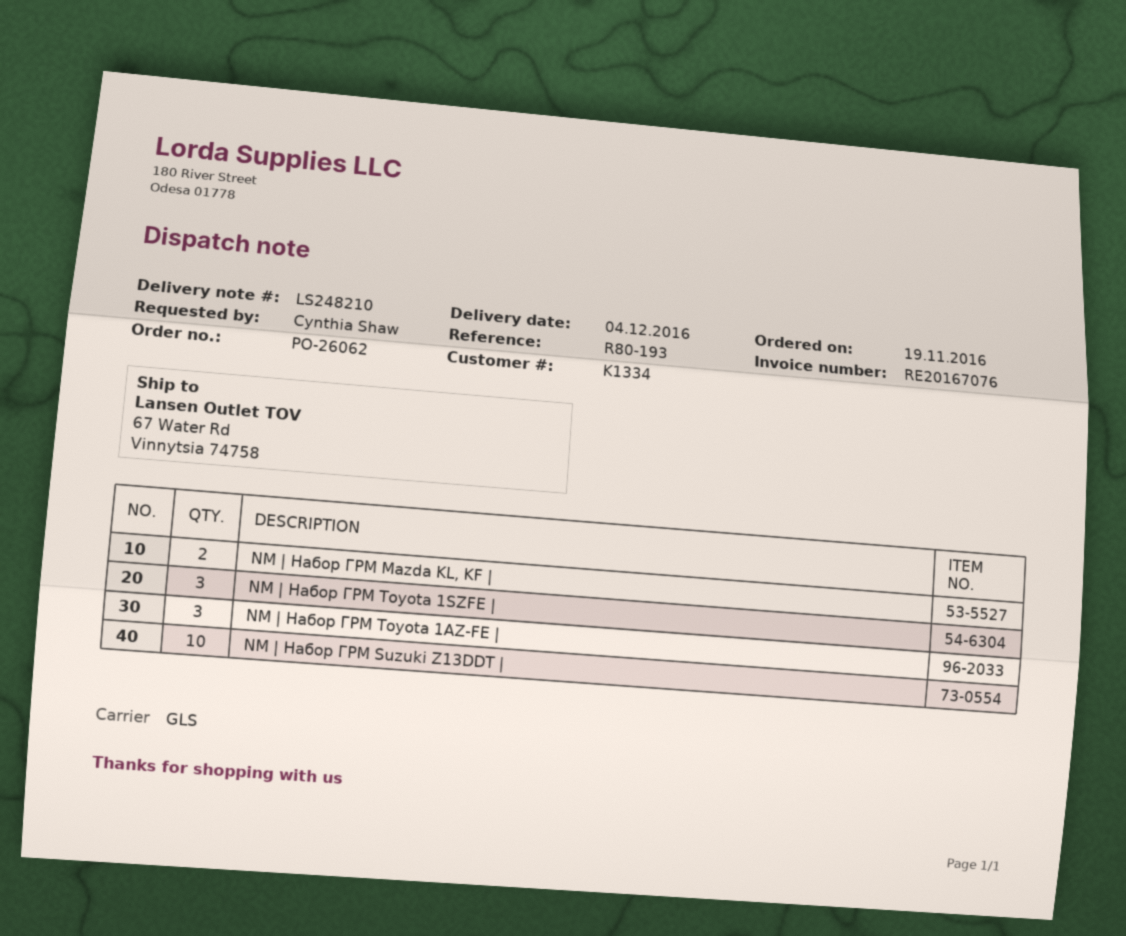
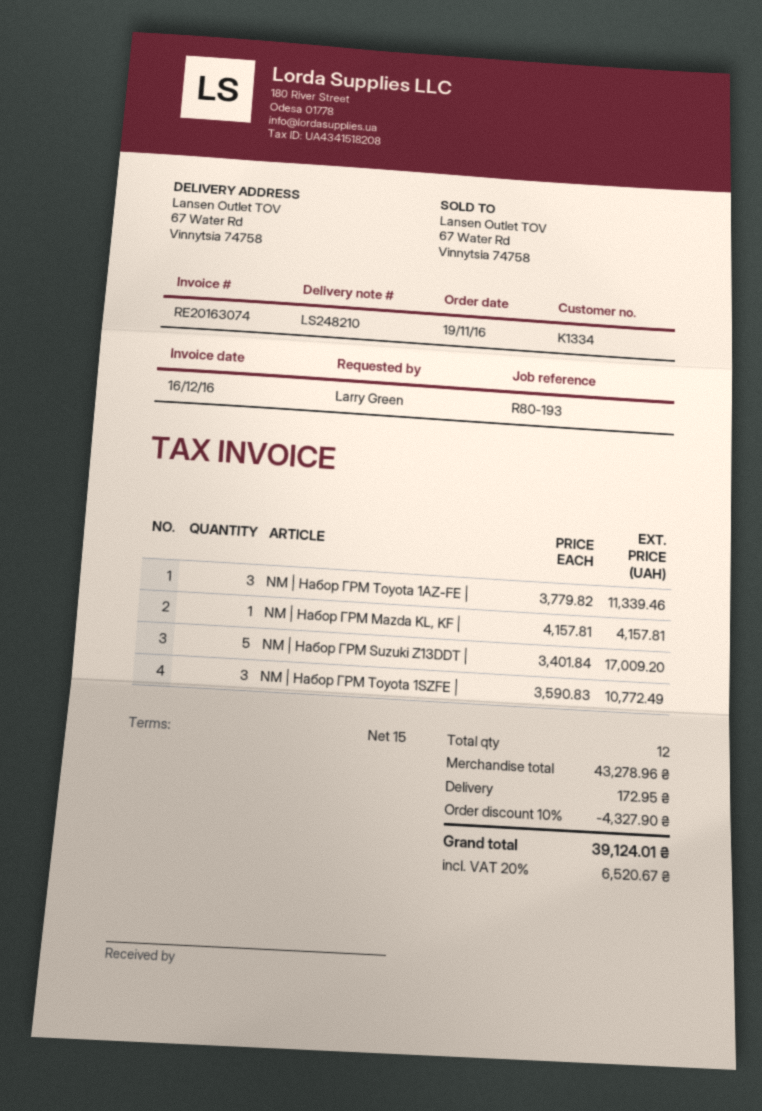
invoice number: RE20167076 -> RE20163074
ordered by: Cynthia Shaw -> Larry Green
NM | Набор ГРМ Mazda KL, KF |: 2 -> 1
NM | Набор ГРМ Suzuki Z13DDT |: 10 -> 5

